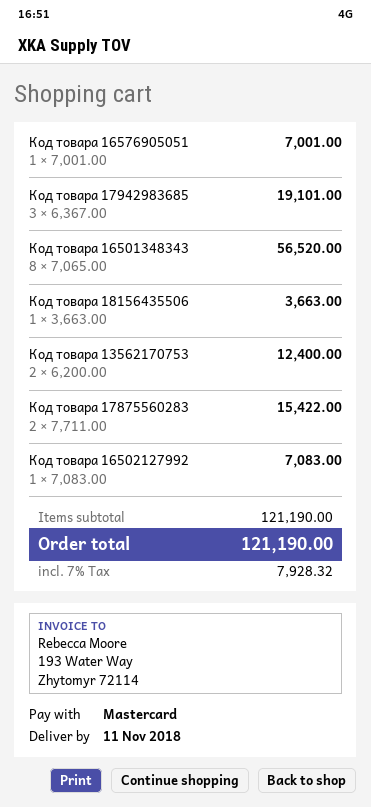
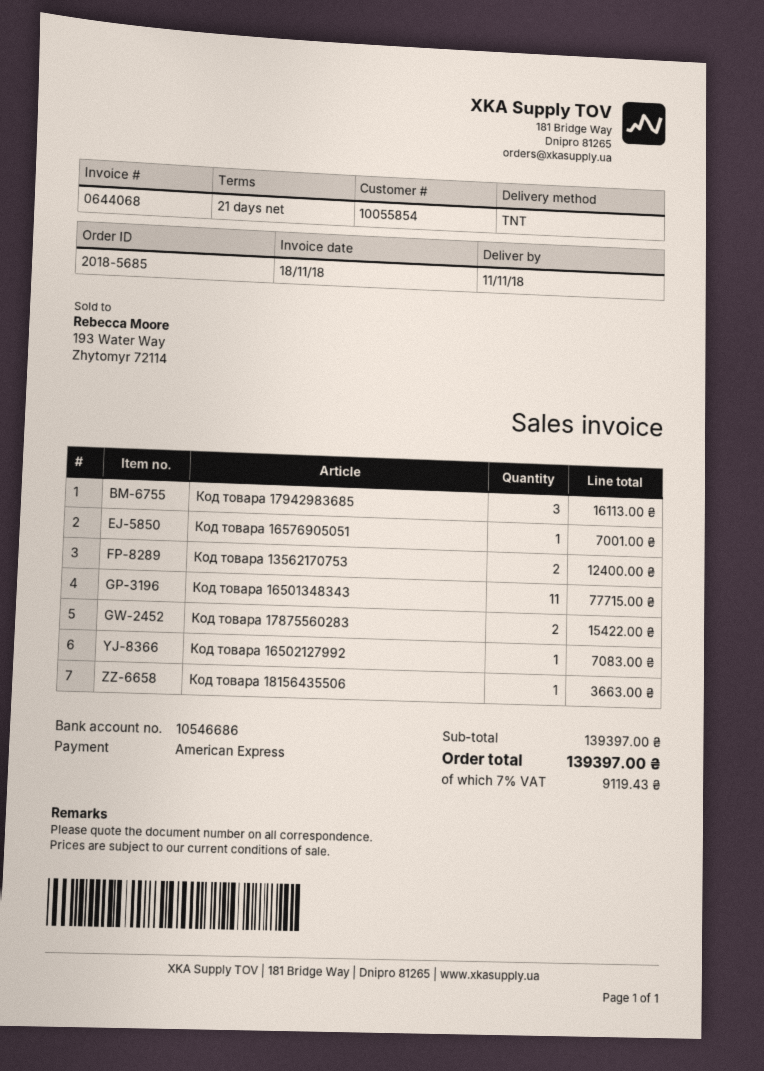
payment method: Mastercard -> American Express
Код товара 17942983685: 3 for 19101.00 -> 3 for 16113.00
Код товара 16501348343: 8 for 56520.00 -> 11 for 77715.00
subtotal: 121190.00 -> 139397.00
tax: 7% = 7928.32 -> 7% = 9119.43
total: 121190.00 -> 139397.00

